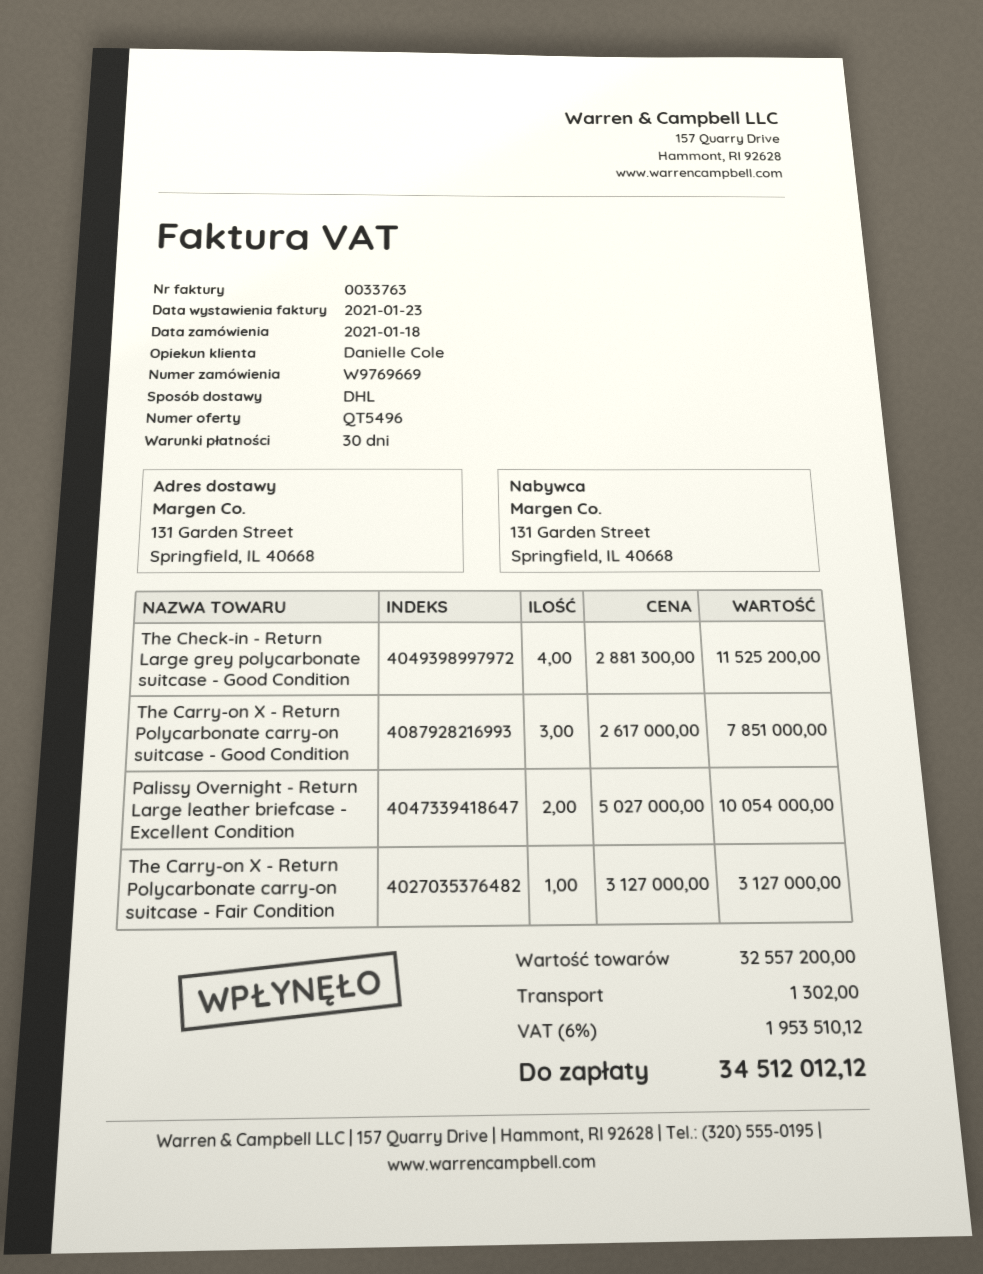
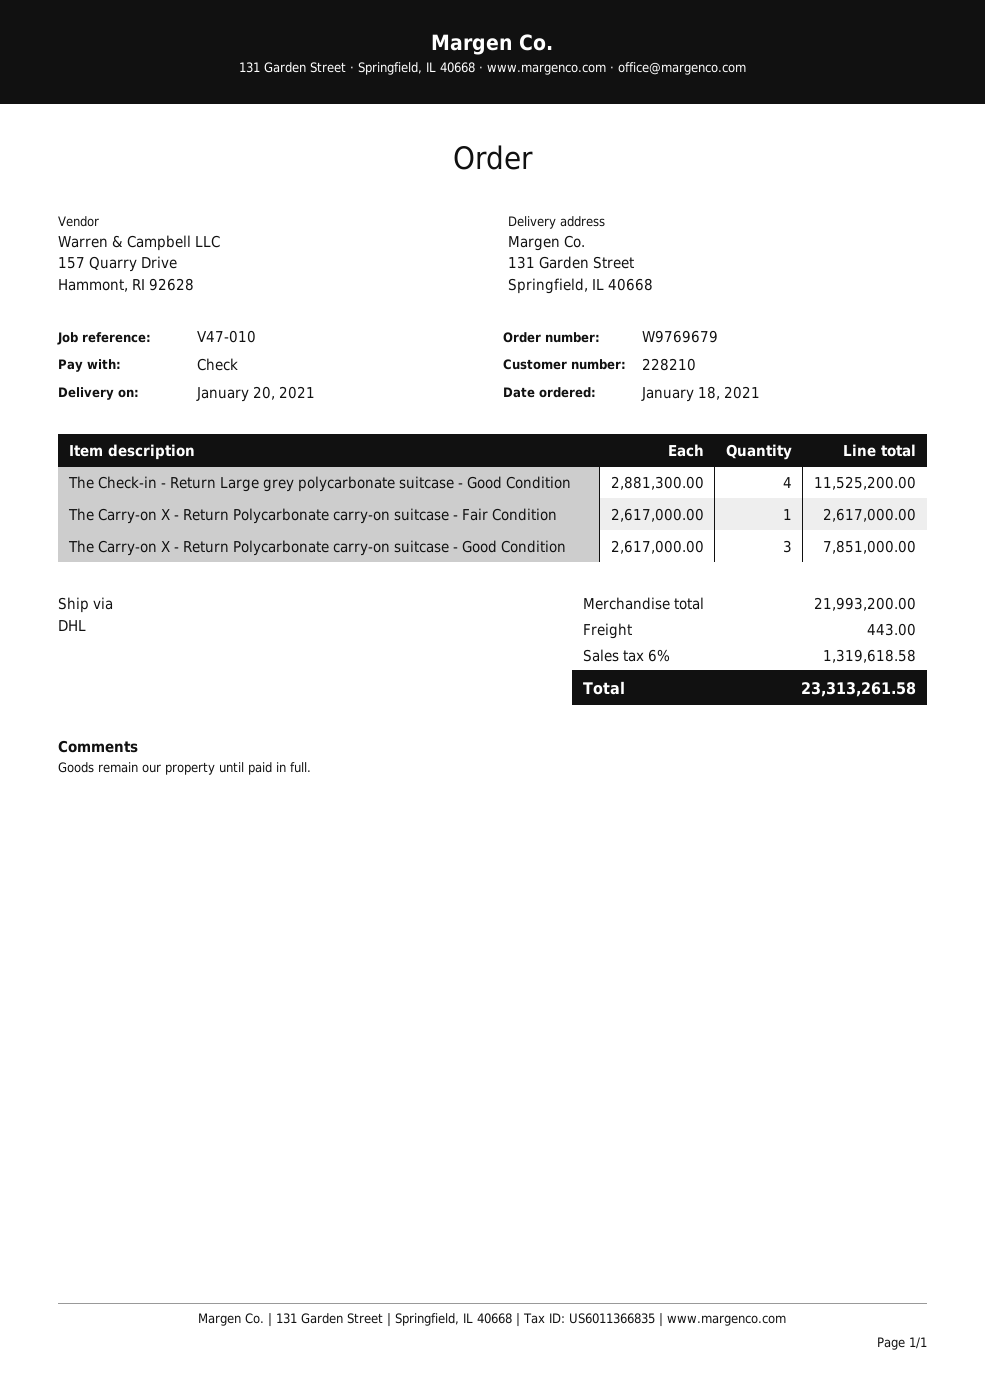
order number: W9769669 -> W9769679
Palissy Overnight - Return Large leather briefcase - Excellent Condition: 2 x 5027000.00 = 10054000.00 -> none
The Carry-on X - Return Polycarbonate carry-on suitcase - Fair Condition: 1 x 3127000.00 = 3127000.00 -> 1 x 2617000.00 = 2617000.00
subtotal: 32557200.00 -> 21993200.00
shipping: 1302.00 -> 443.00
tax: 6% = 1953510.12 -> 6% = 1319618.58
total: 34512012.12 -> 23313261.58

